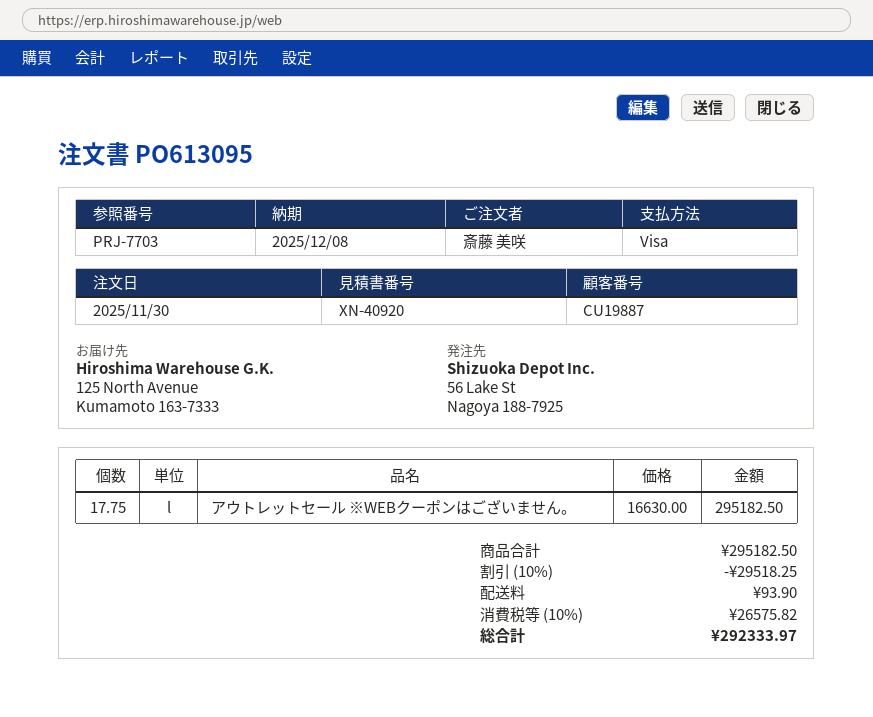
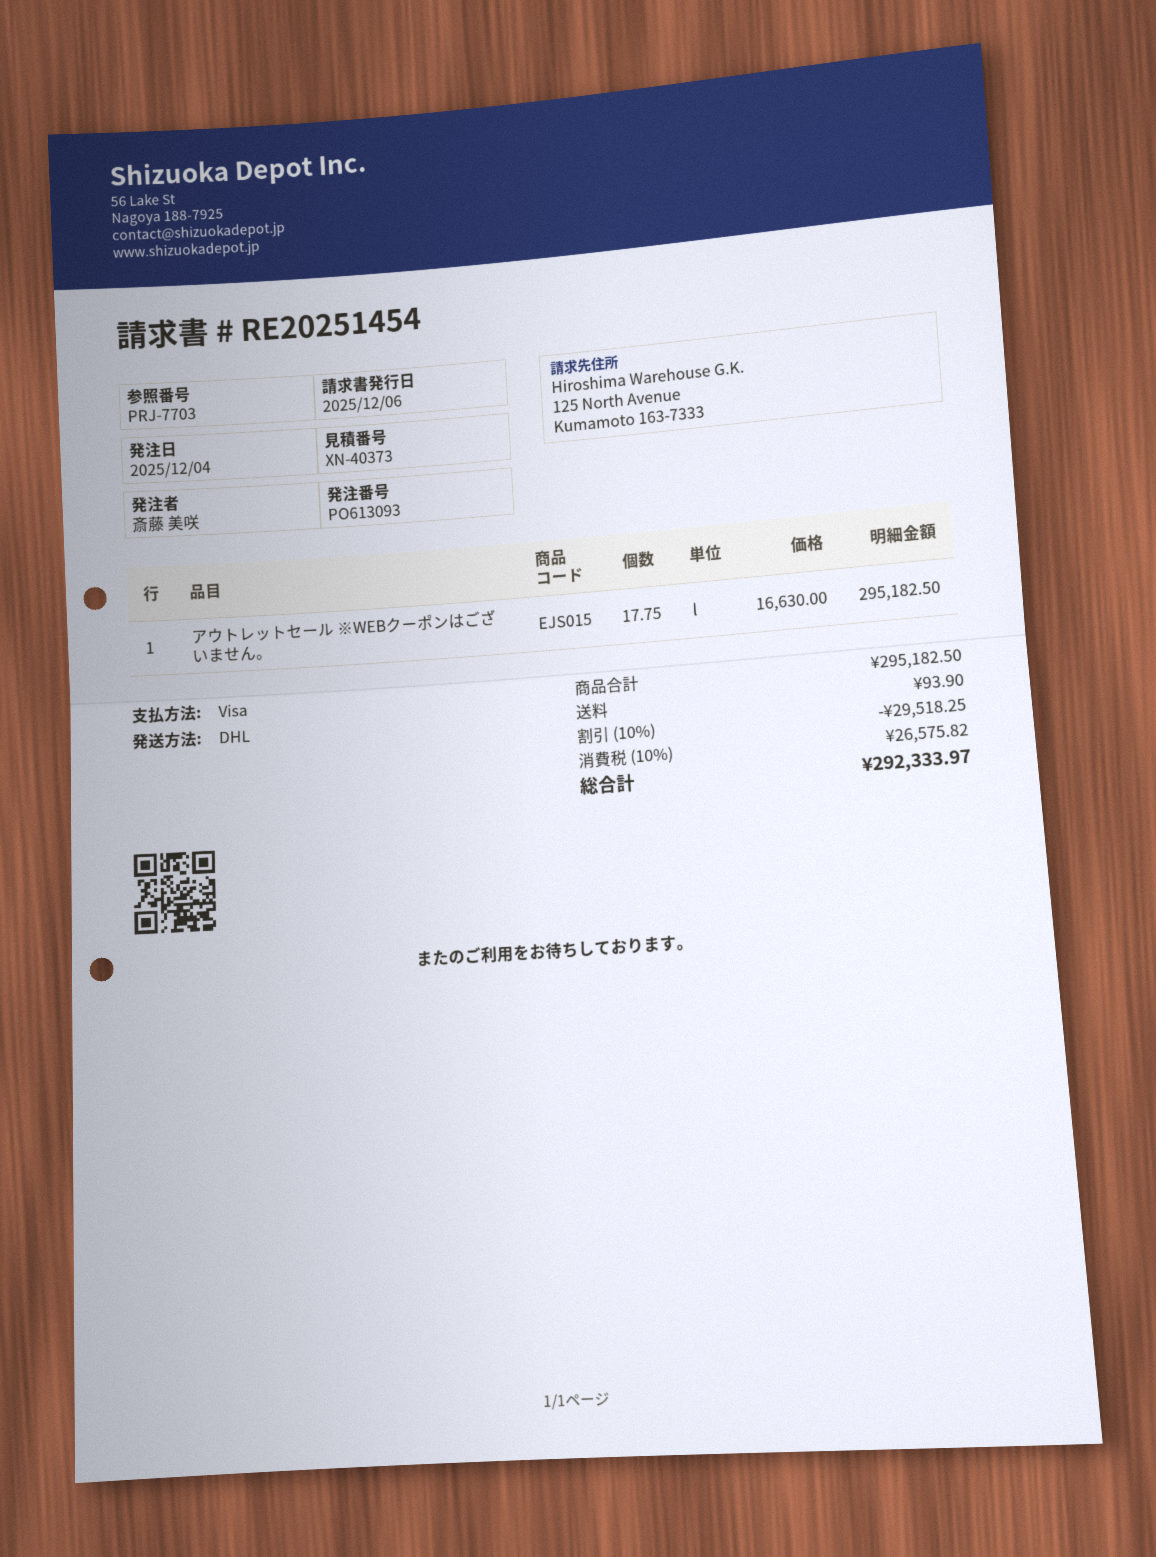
quote number: XN-40920 -> XN-40373
order number: PO613095 -> PO613093
order date: 2025-11-30 -> 2025-12-04

